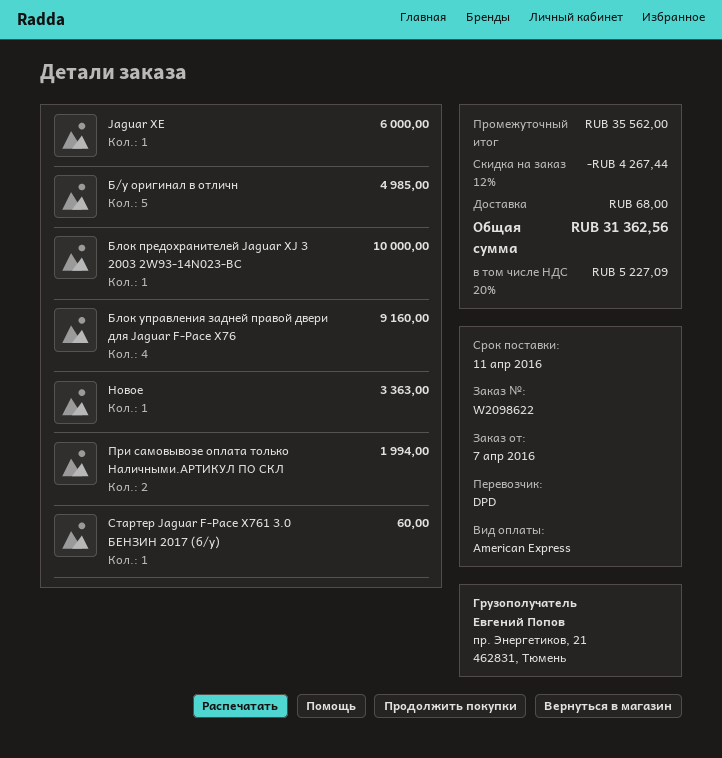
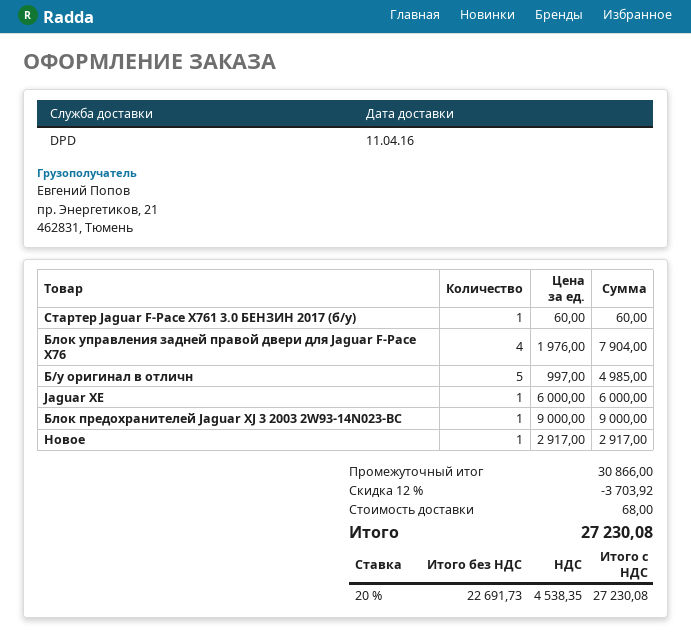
Блок предохранителей Jaguar XJ 3 2003 2W93-14N023-BC: 1 for 10000.00 -> 1 for 9000.00
Блок управления задней правой двери для Jaguar F-Pace X76: 4 for 9160.00 -> 4 for 7904.00
Новое: 1 for 3363.00 -> 1 for 2917.00
При самовывозе оплата только Наличными.АРТИКУЛ ПО СКЛ: 2 for 1994.00 -> none
subtotal: 35562.00 -> 30866.00
discount: 12% = 4267.44 -> 12% = 3703.92
tax: 20% = 5227.09 -> 20% = 4538.35
total: 31362.56 -> 27230.08

